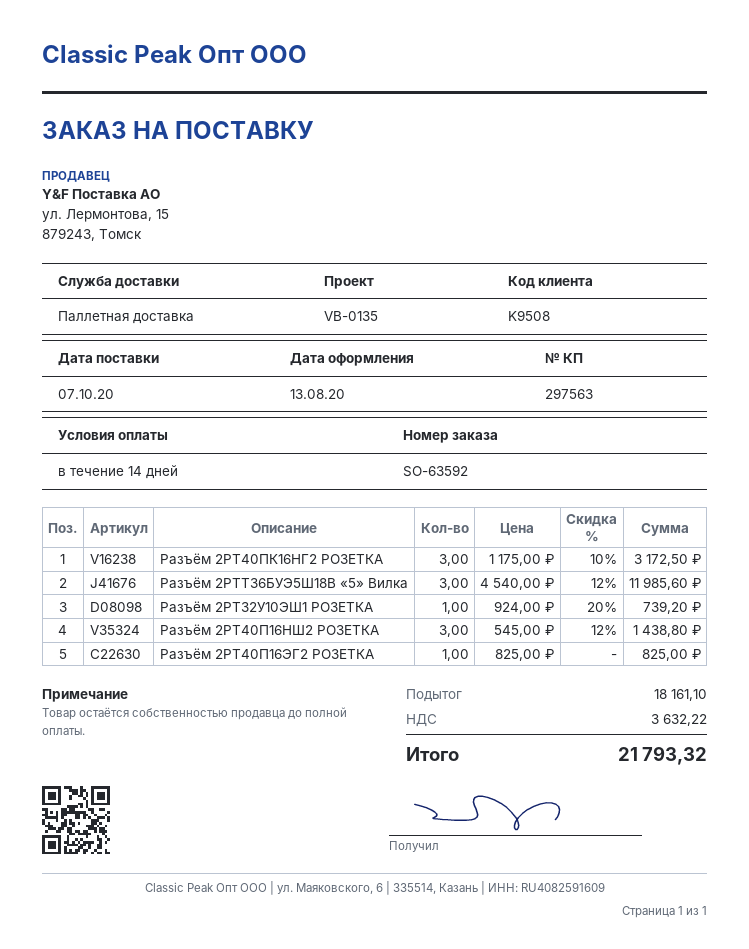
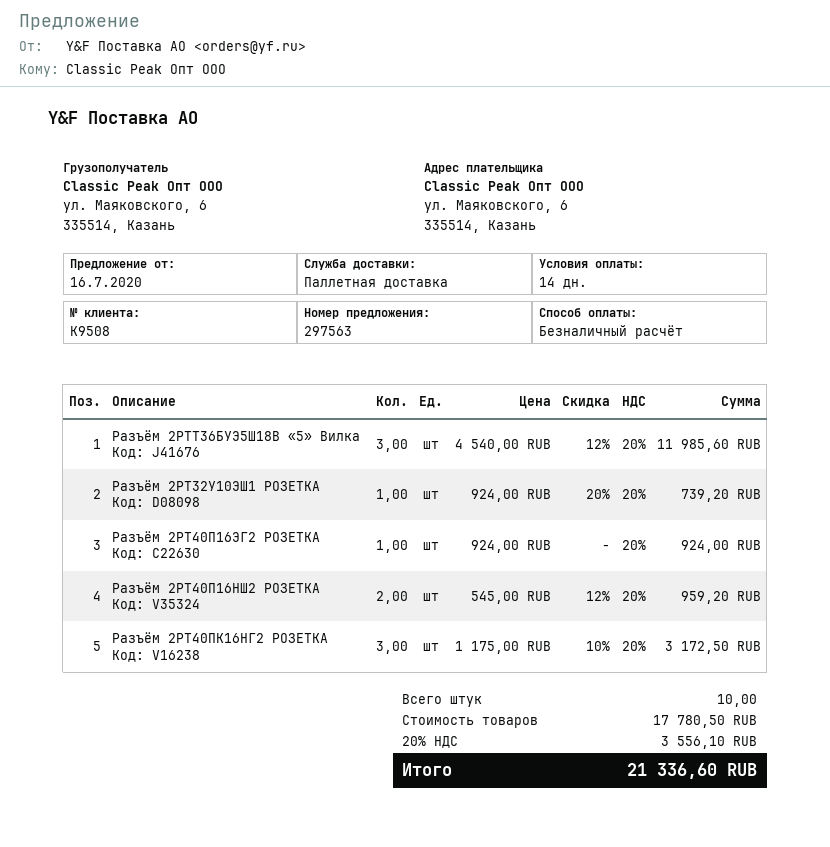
Разъём 2РТ40П16НШ2 РОЗЕТКА: 3 x 545.00 - 12% = 1438.80 -> 2 x 545.00 - 12% = 959.20
Разъём 2РТ40П16ЭГ2 РОЗЕТКА: 1 x 825.00 = 825.00 -> 1 x 924.00 = 924.00
subtotal: 18161.10 -> 17780.50
tax: 3632.22 -> 3556.10
total: 21793.32 -> 21336.60

